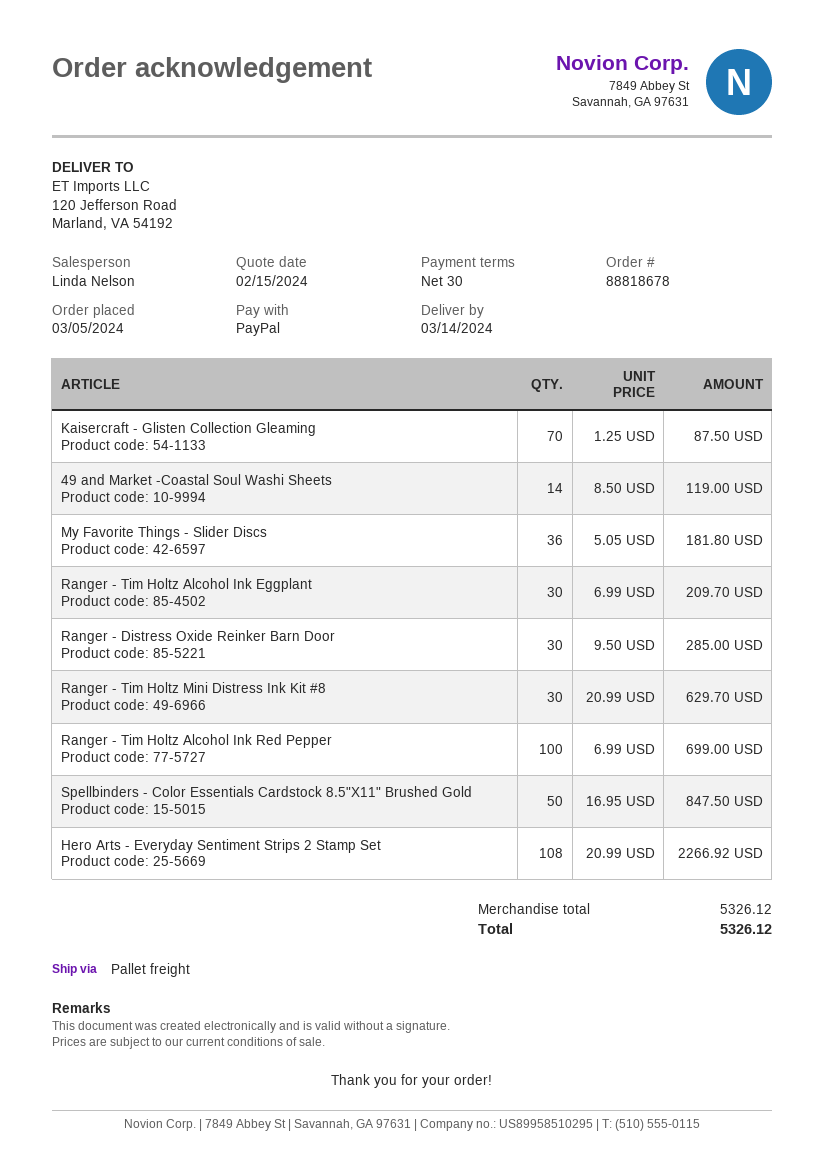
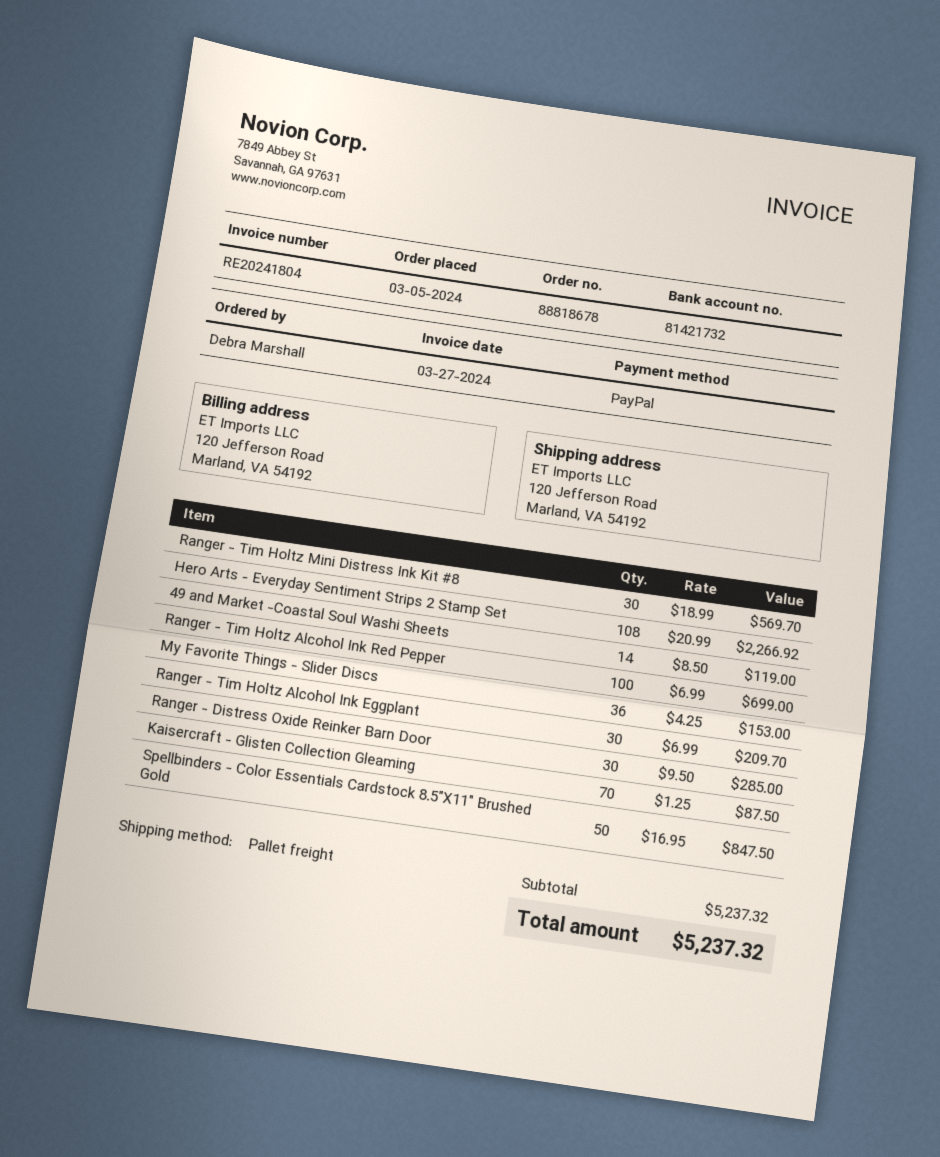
My Favorite Things - Slider Discs: 36 x 5.05 = 181.80 -> 36 x 4.25 = 153.00
Ranger - Tim Holtz Mini Distress Ink Kit #8: 30 x 20.99 = 629.70 -> 30 x 18.99 = 569.70
subtotal: 5326.12 -> 5237.32
total: 5326.12 -> 5237.32

